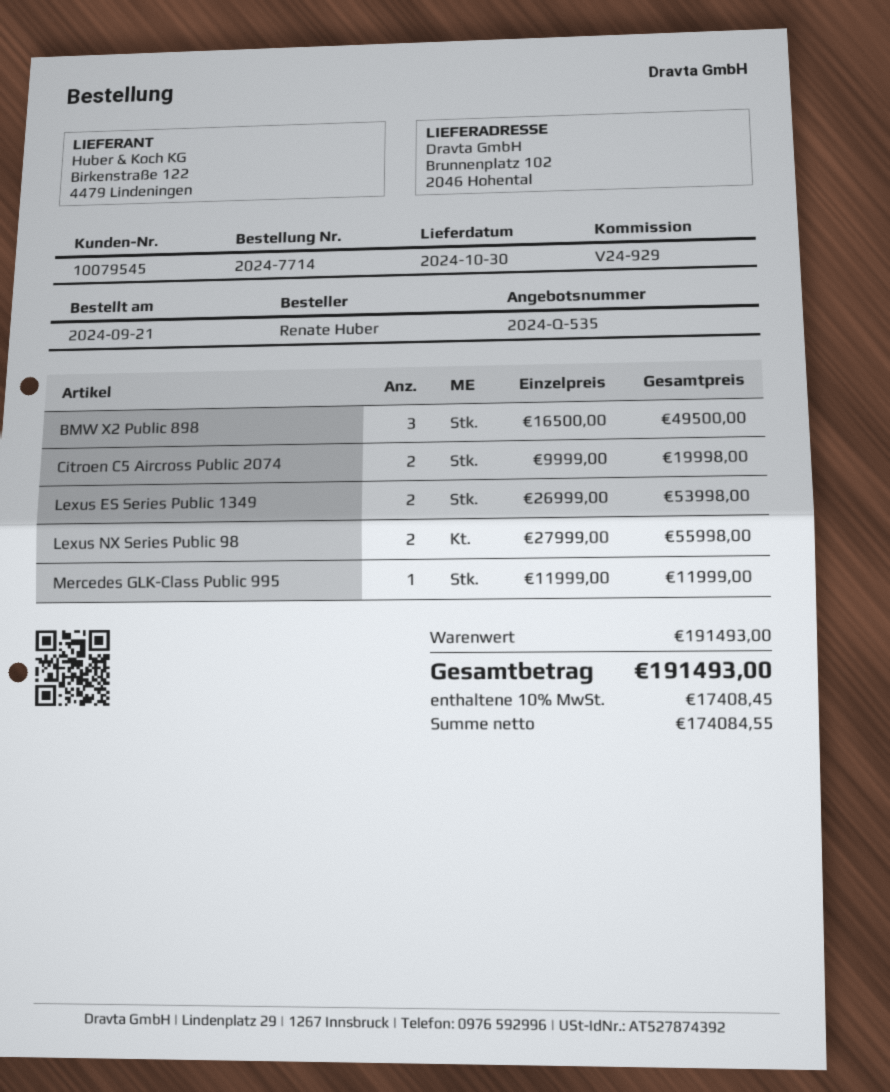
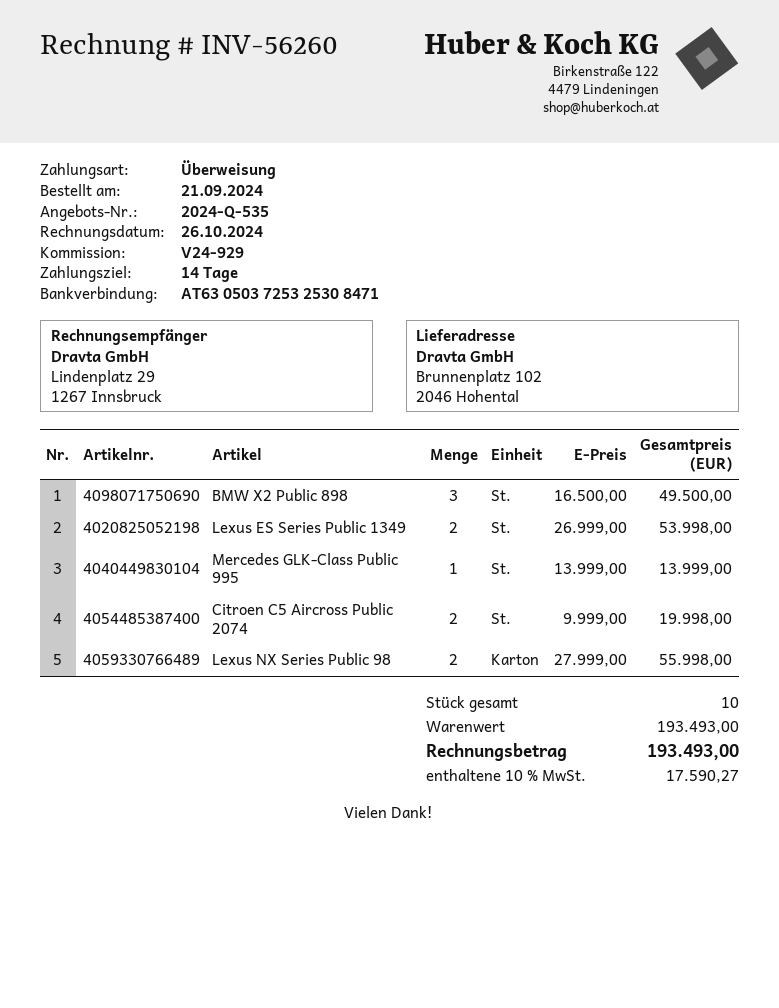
Mercedes GLK-Class Public 995: 1 x 11999.00 = 11999.00 -> 1 x 13999.00 = 13999.00
subtotal: 191493.00 -> 193493.00
tax: 10% = 17408.45 -> 10% = 17590.27
total: 191493.00 -> 193493.00

